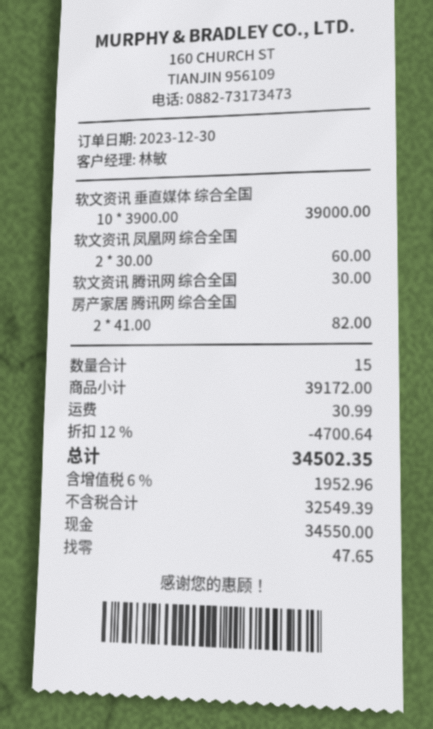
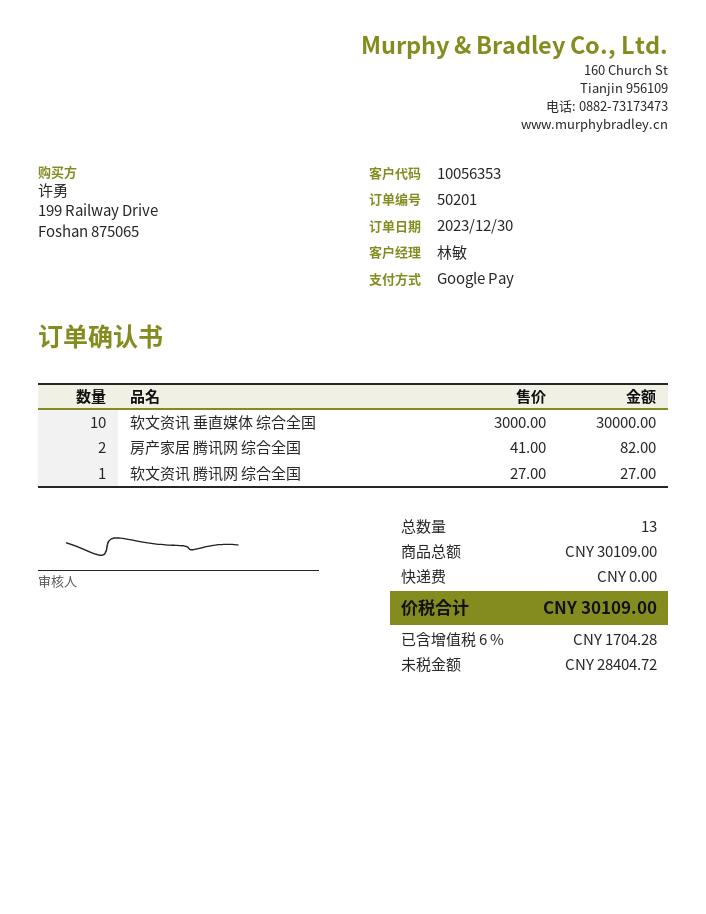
payment method: cash -> Google Pay
软文资讯 垂直媒体 综合全国: 10 x 3900.00 = 39000.00 -> 10 x 3000.00 = 30000.00
软文资讯 凤凰网 综合全国: 2 x 30.00 = 60.00 -> none
软文资讯 腾讯网 综合全国: 1 x 30.00 = 30.00 -> 1 x 27.00 = 27.00
total quantity: 15 -> 13
subtotal: 39172.00 -> 30109.00
discount: 12% = 4700.64 -> none
shipping: 30.99 -> 0.00
net: 32549.39 -> 28404.72
tax: 6% = 1952.96 -> 6% = 1704.28
total: 34502.35 -> 30109.00

